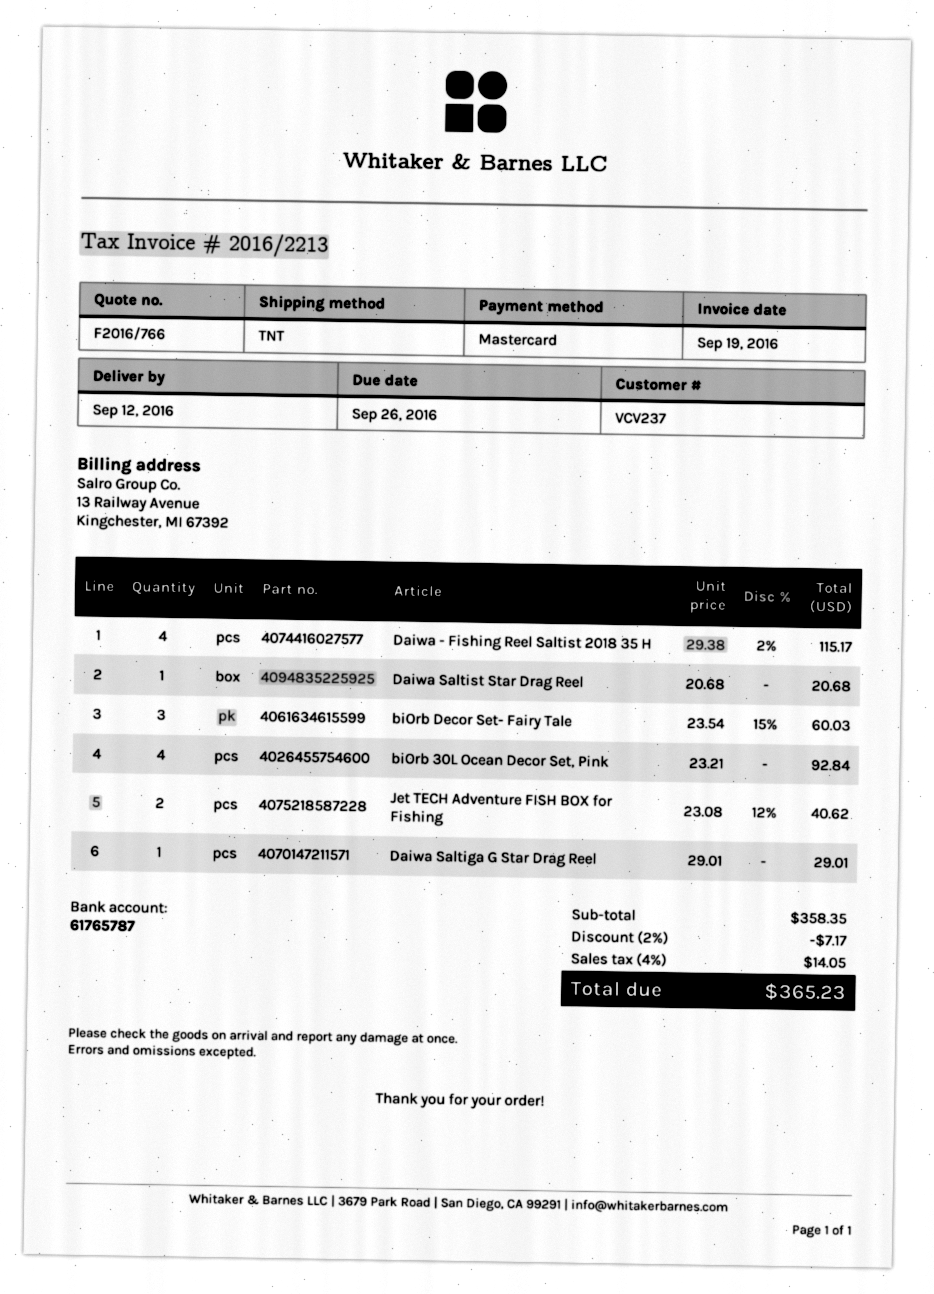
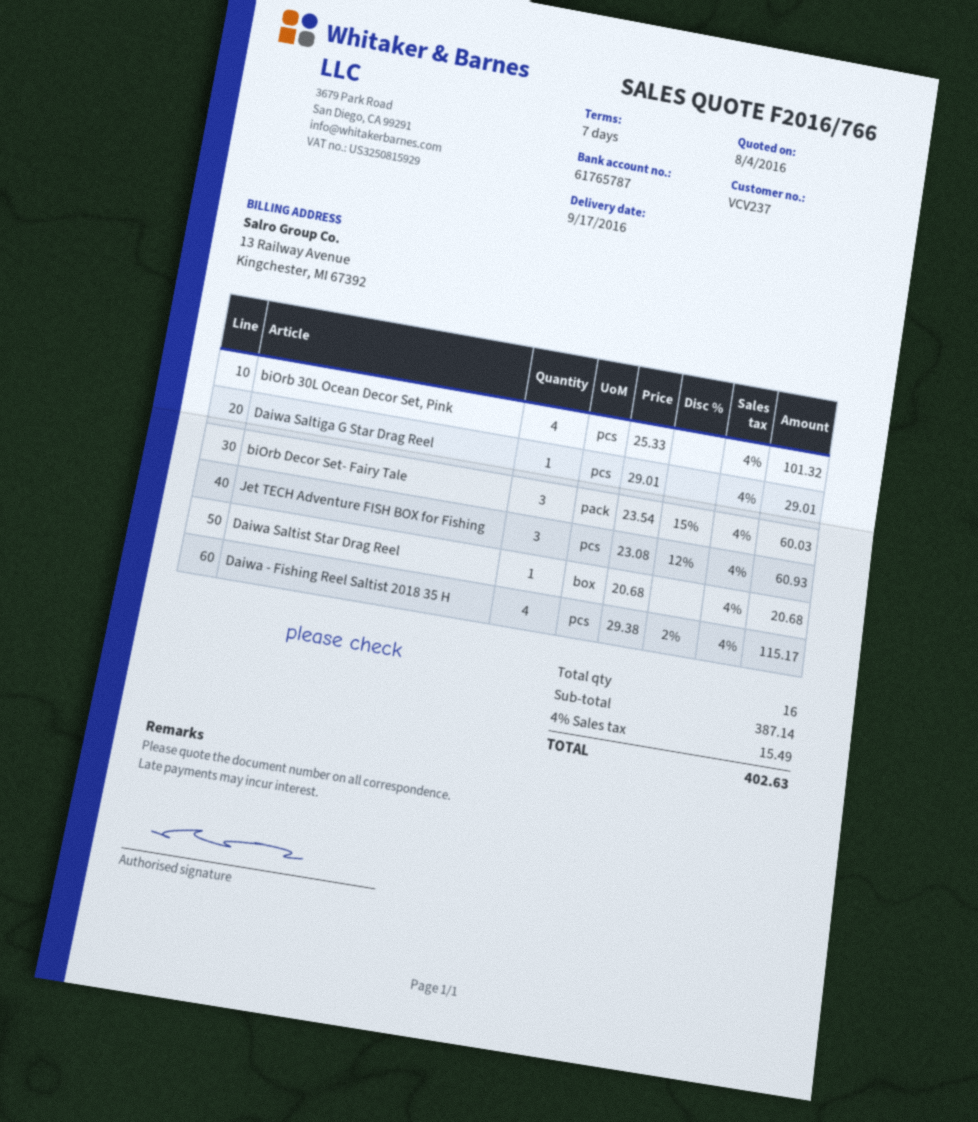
delivery date: 2016-09-12 -> 2016-09-17
biOrb 30L Ocean Decor Set, Pink: 4 x 23.21 = 92.84 -> 4 x 25.33 = 101.32
Jet TECH Adventure FISH BOX for Fishing: 2 x 23.08 - 12% = 40.62 -> 3 x 23.08 - 12% = 60.93
subtotal: 358.35 -> 387.14
discount: 2% = 7.17 -> none
tax: 4% = 14.05 -> 4% = 15.49
total: 365.23 -> 402.63

